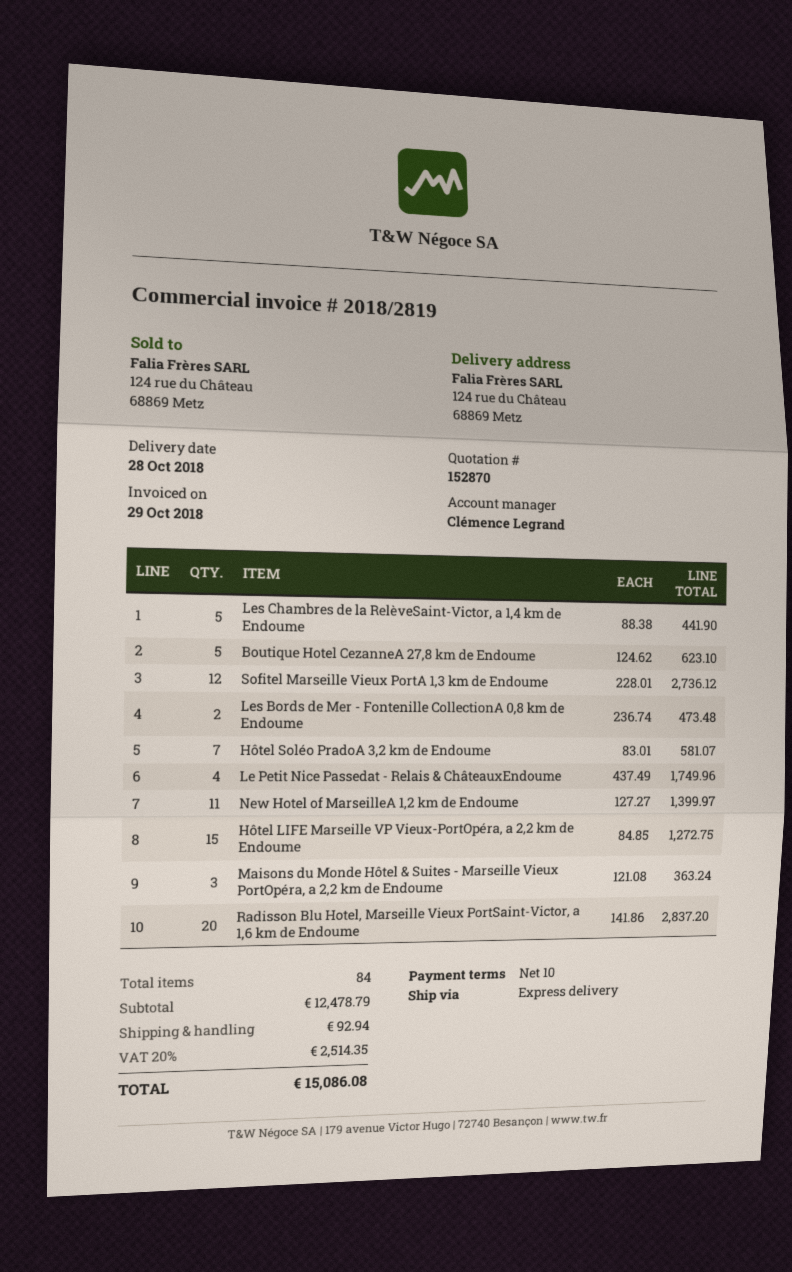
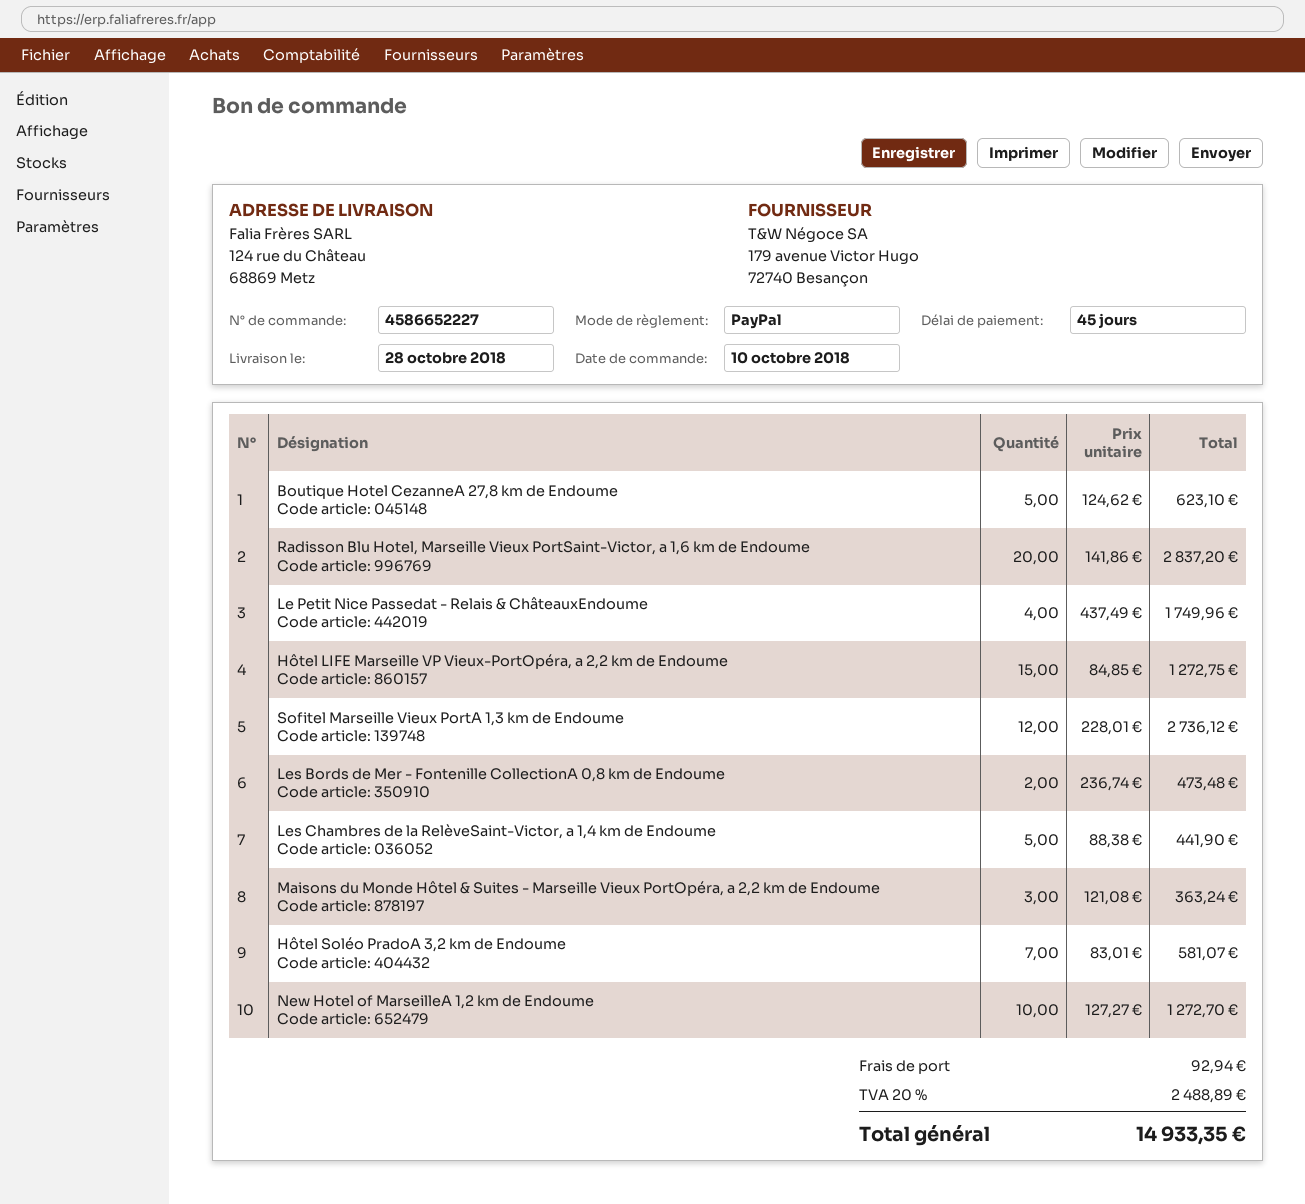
payment terms: 10 days -> 45 days
New Hotel of MarseilleA 1,2 km de Endoume: 11 x 127.27 = 1399.97 -> 10 x 127.27 = 1272.70
tax: 20% = 2514.35 -> 20% = 2488.89
total: 15086.08 -> 14933.35

